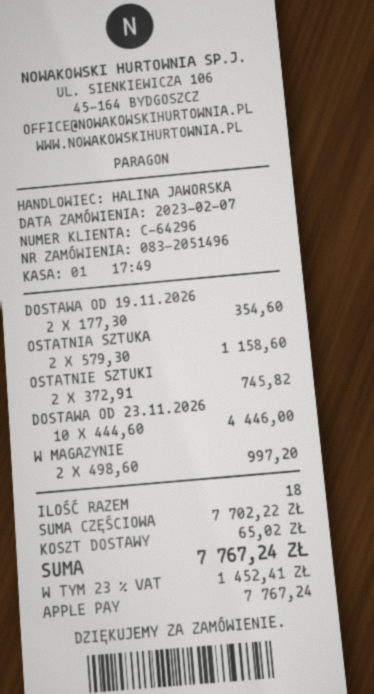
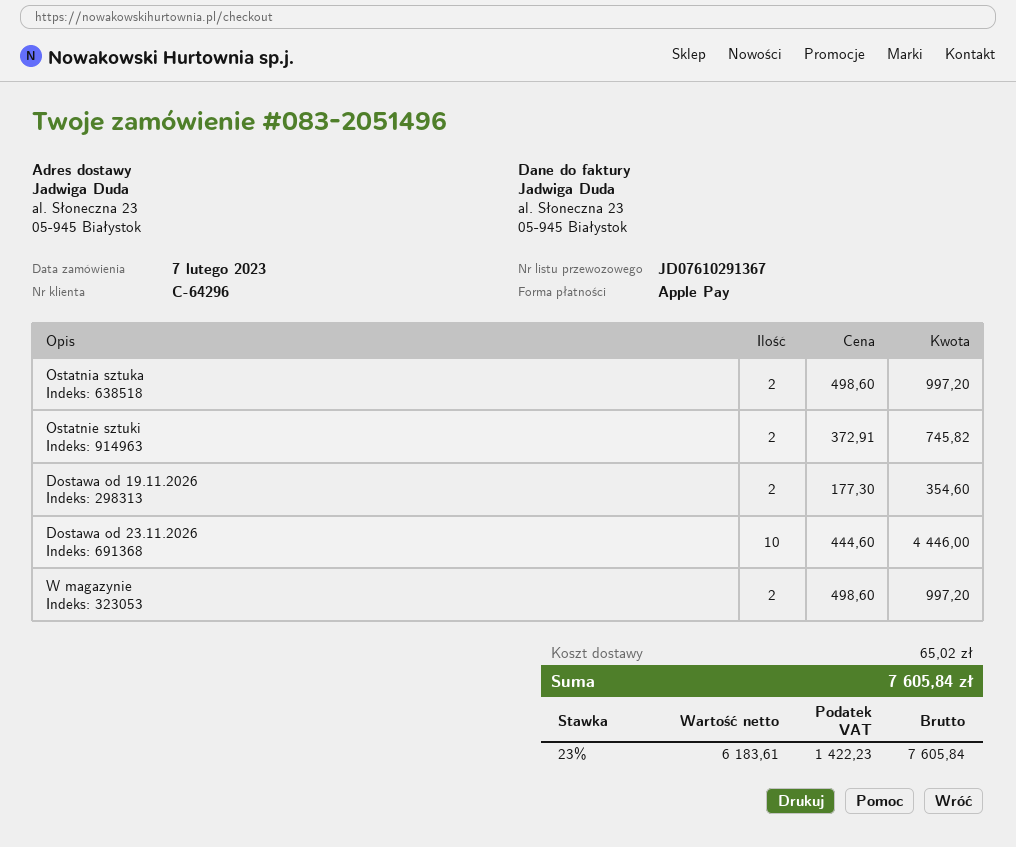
OSTATNIA SZTUKA: 2 x 579.30 = 1158.60 -> 2 x 498.60 = 997.20
tax: 23% = 1452.41 -> 23% = 1422.23
total: 7767.24 -> 7605.84

